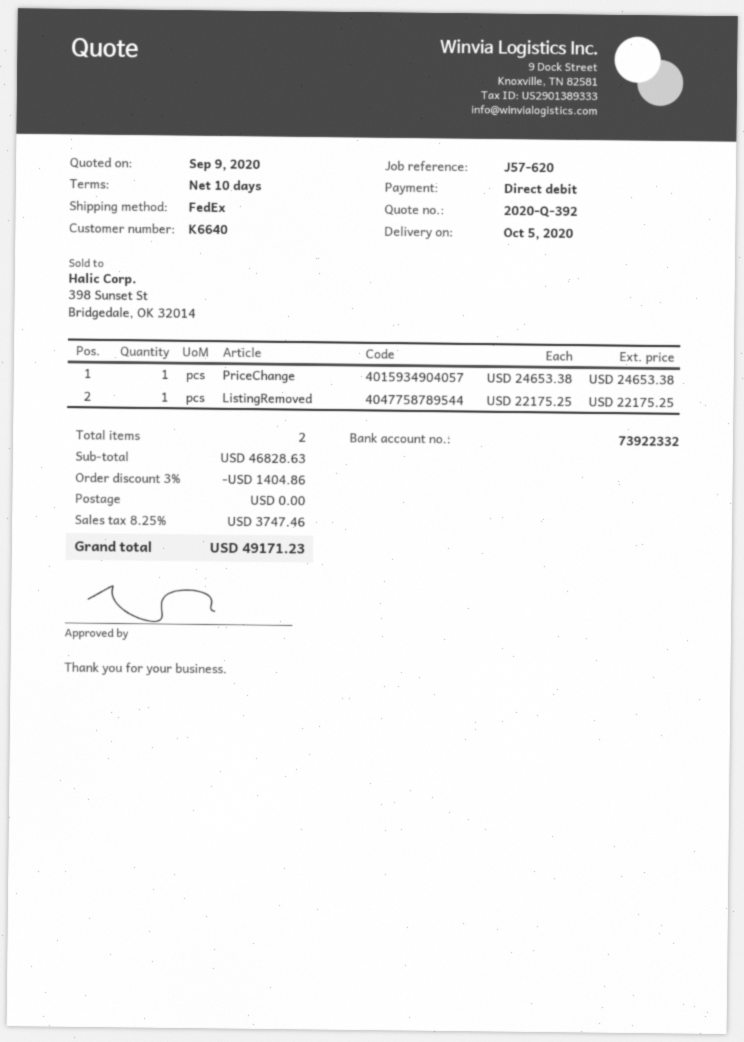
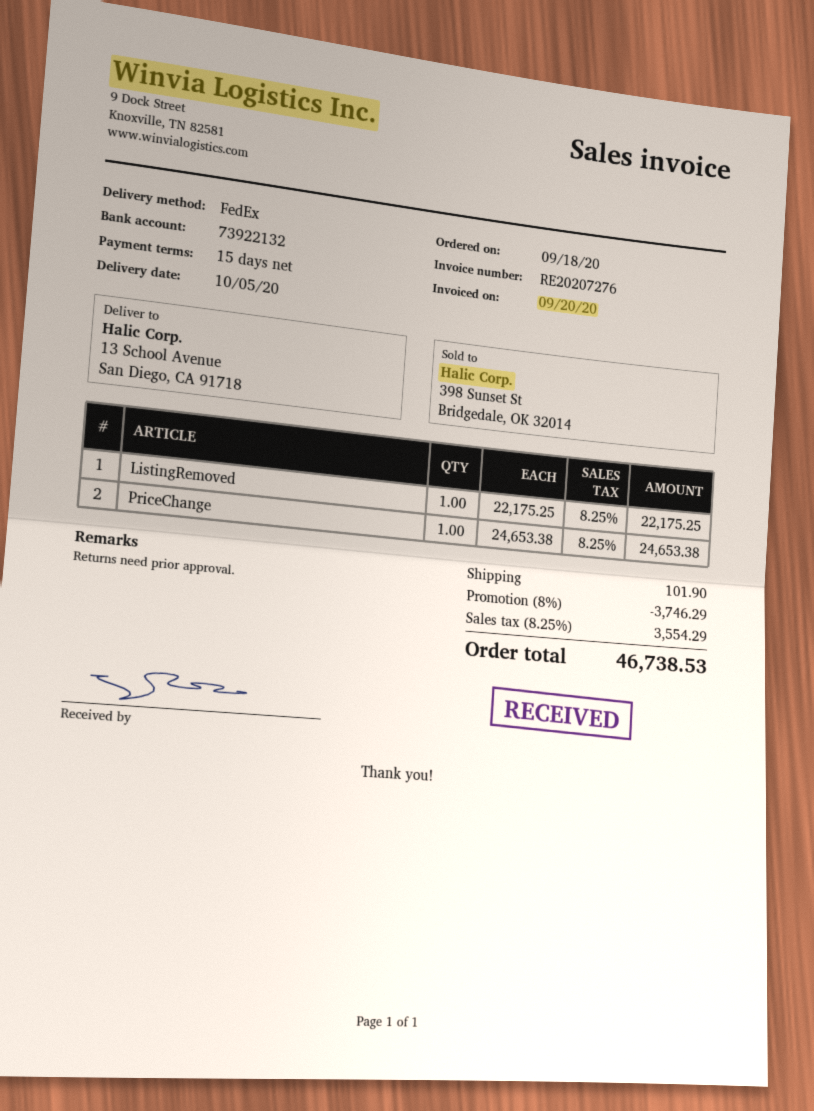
payment terms: 10 days -> 15 days
bank account: 73922332 -> 73922132
discount: 3% = 1404.86 -> 8% = 3746.29
shipping: 0.00 -> 101.90
tax: 8.25% = 3747.46 -> 8.25% = 3554.29
total: 49171.23 -> 46738.53

